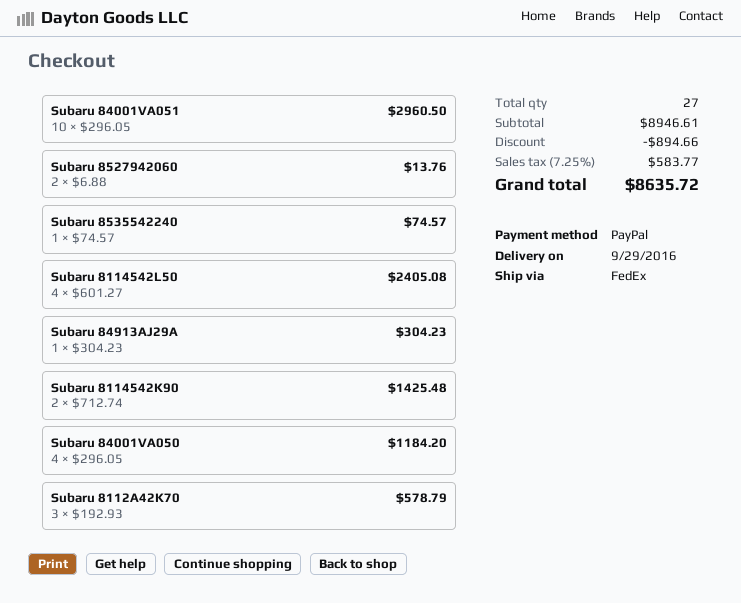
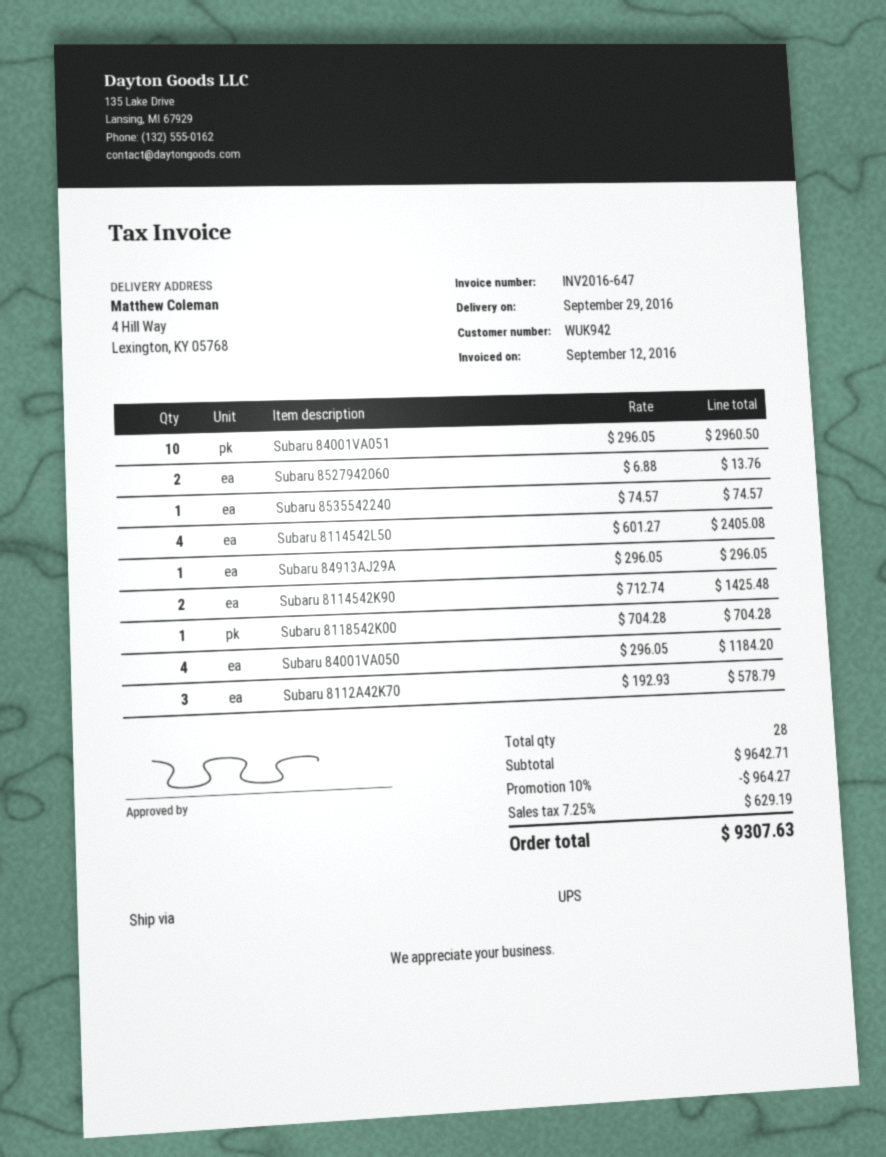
shipping method: FedEx -> UPS
Subaru 84913AJ29A: 1 x 304.23 = 304.23 -> 1 x 296.05 = 296.05
Subaru 8118542K00: none -> 1 x 704.28 = 704.28
total quantity: 27 -> 28
subtotal: 8946.61 -> 9642.71
discount: 894.66 -> 964.27
tax: 7.25% = 583.77 -> 7.25% = 629.19
total: 8635.72 -> 9307.63

